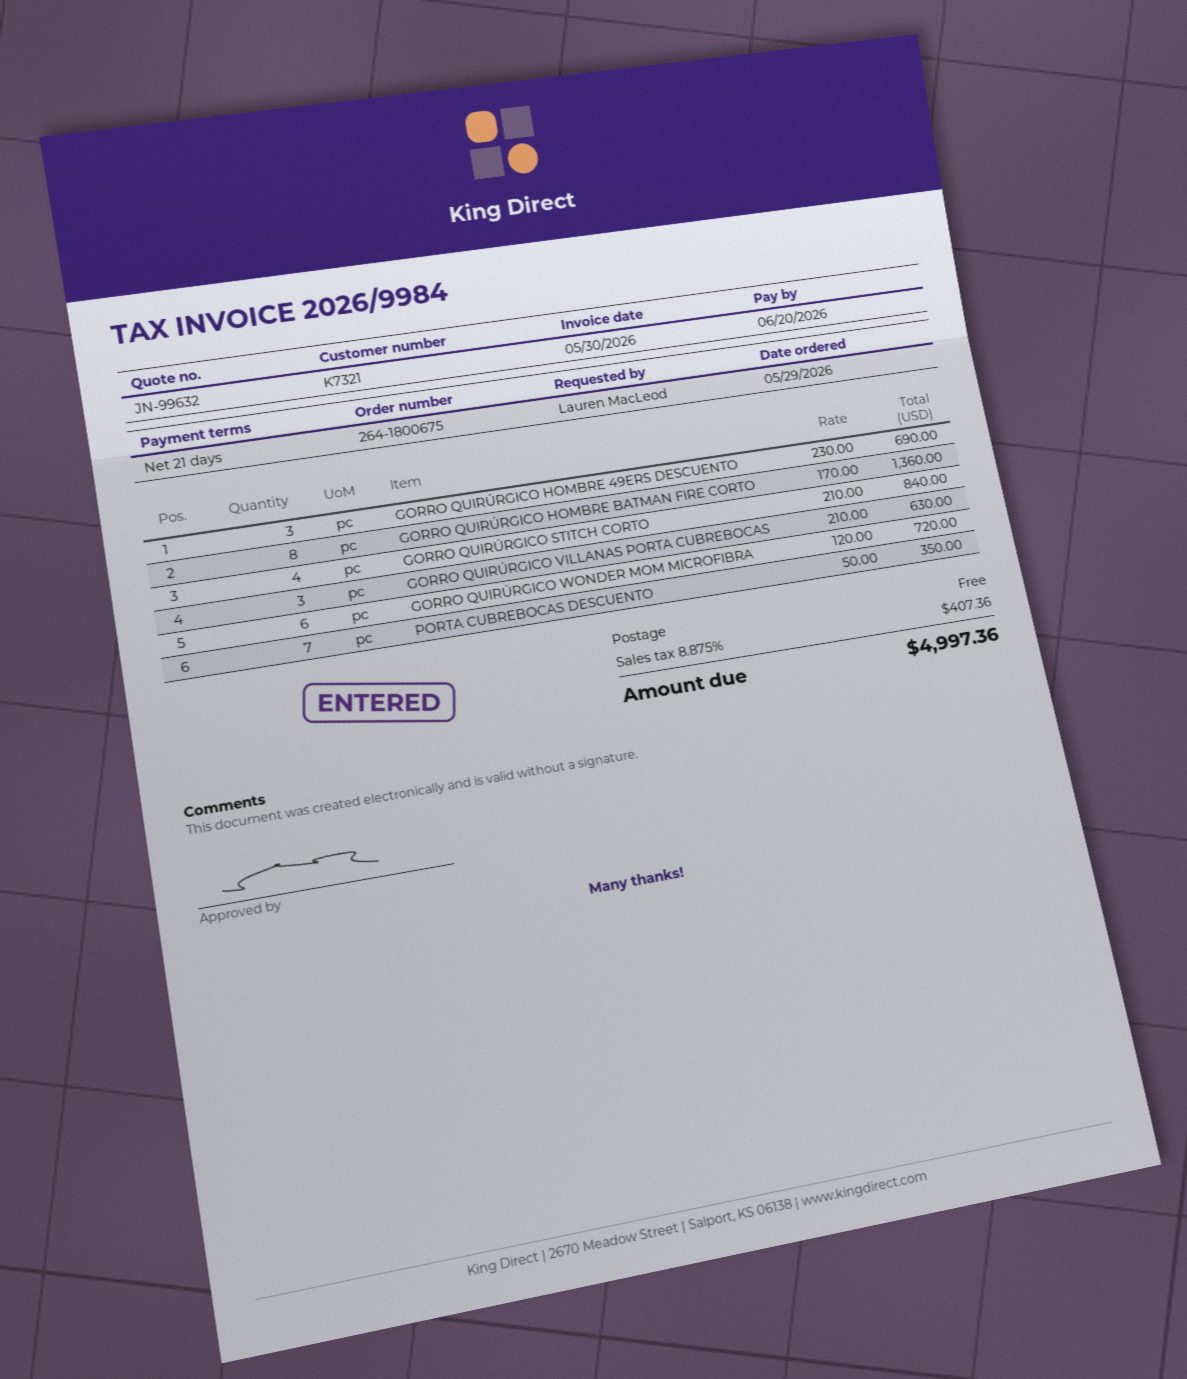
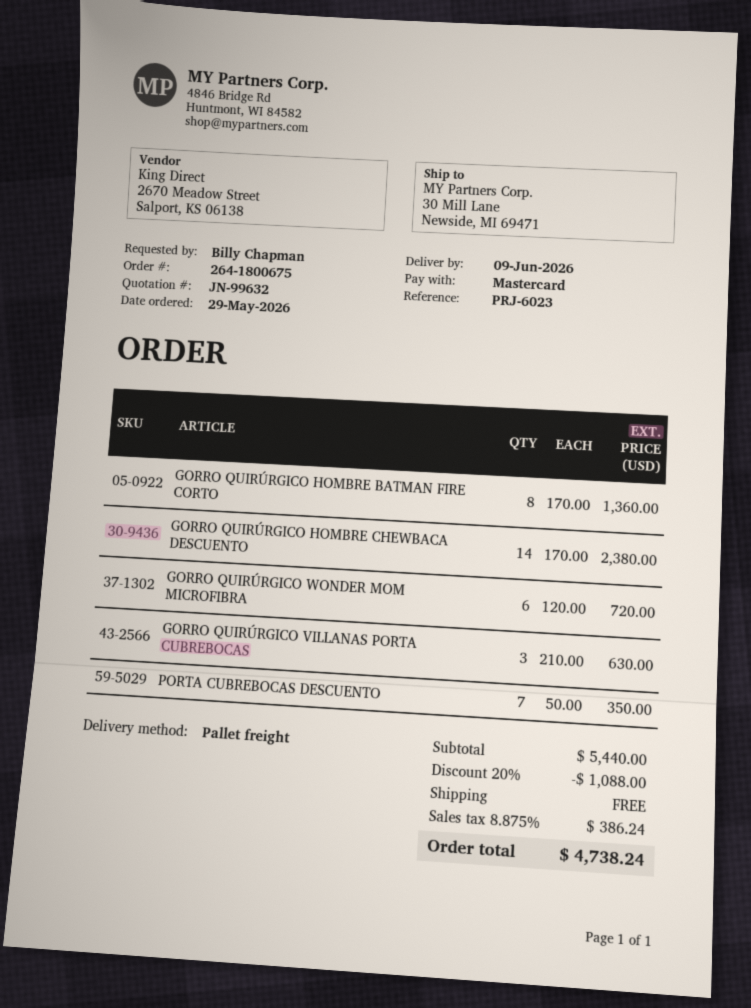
ordered by: Lauren MacLeod -> Billy Chapman
GORRO QUIRÚRGICO HOMBRE 49ERS DESCUENTO: 3 x 230.00 = 690.00 -> none
GORRO QUIRÚRGICO STITCH CORTO: 4 x 210.00 = 840.00 -> none
GORRO QUIRÚRGICO HOMBRE CHEWBACA DESCUENTO: none -> 14 x 170.00 = 2380.00
discount: none -> 20% = 1088.00
tax: 8.875% = 407.36 -> 8.875% = 386.24
total: 4997.36 -> 4738.24

